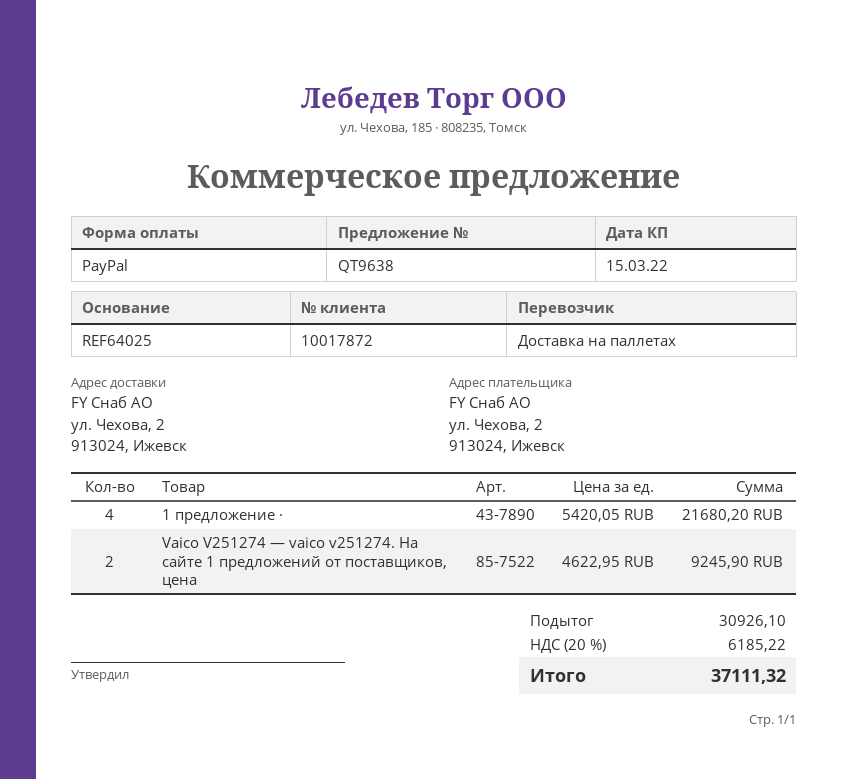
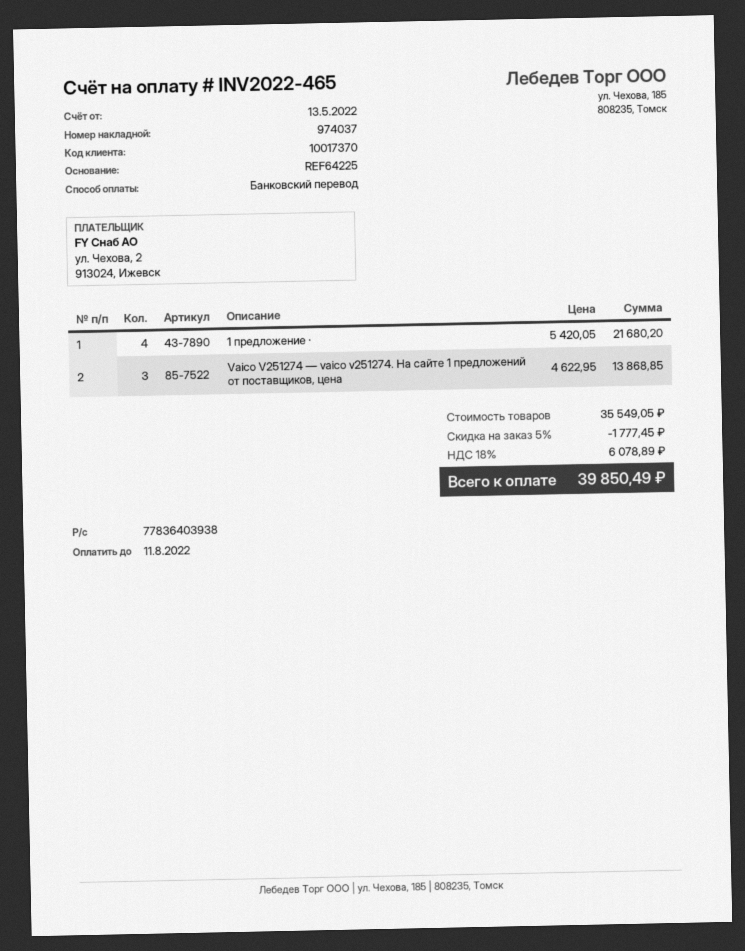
customer number: 10017872 -> 10017370
reference: REF64025 -> REF64225
payment method: PayPal -> bank transfer
Vaico V251274 — vaico v251274. На сайте 1 предложений от поставщиков, цена: 2 x 4622.95 = 9245.90 -> 3 x 4622.95 = 13868.85
subtotal: 30926.10 -> 35549.05
discount: none -> 5% = 1777.45
tax: 20% = 6185.22 -> 18% = 6078.89
total: 37111.32 -> 39850.49

